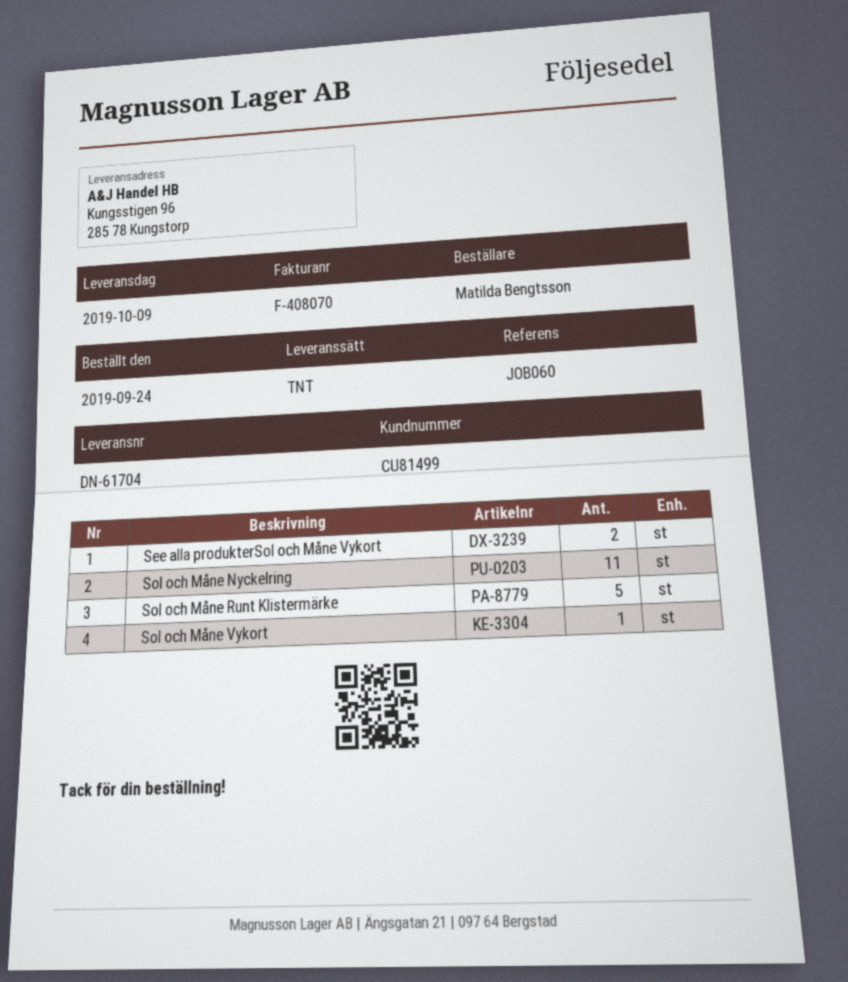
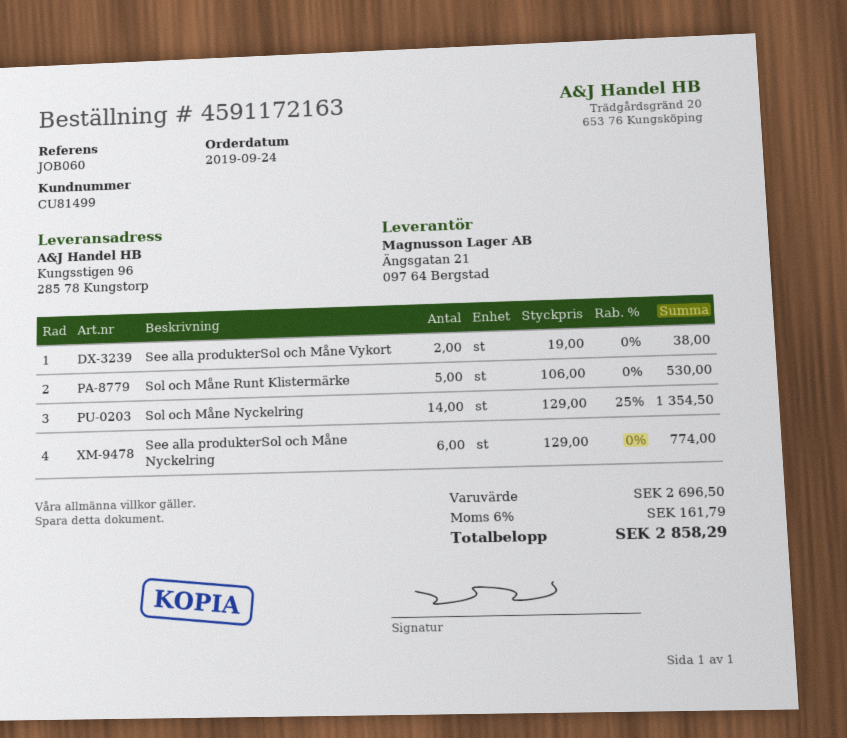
Sol och Måne Nyckelring: 11 -> 14
Sol och Måne Vykort: 1 -> none
See alla produkterSol och Måne Nyckelring: none -> 6

